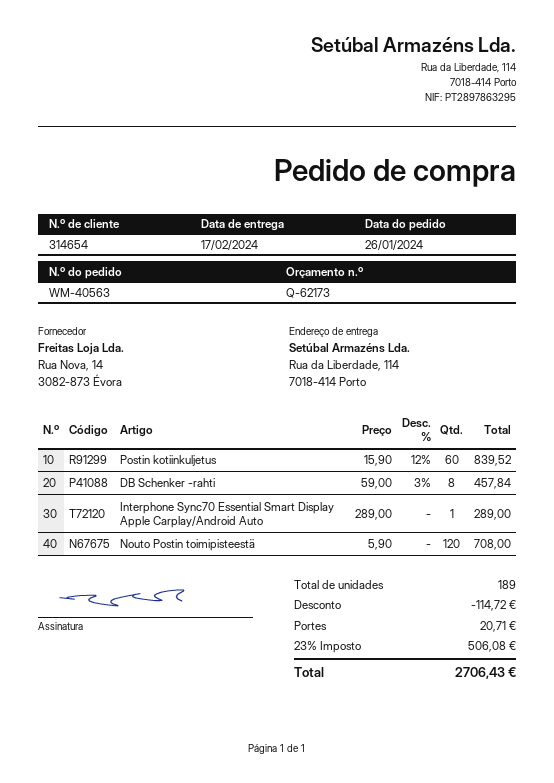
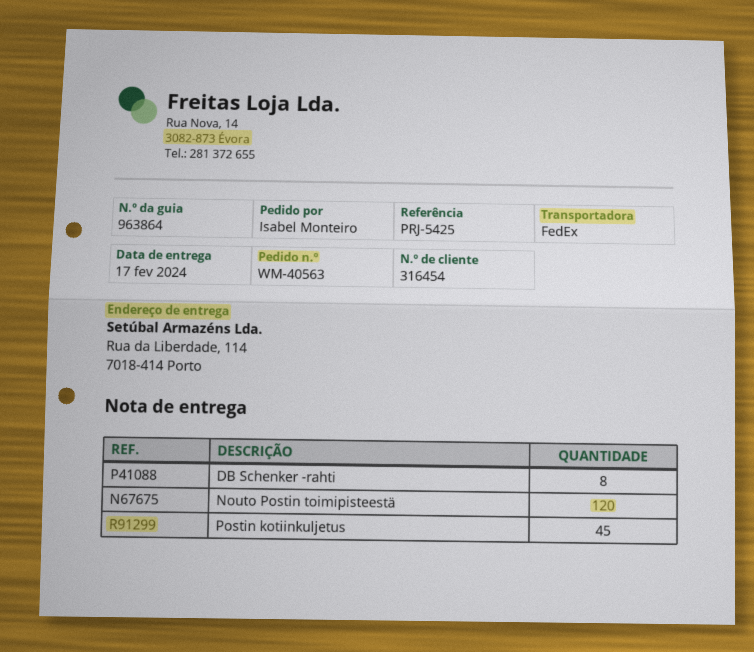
customer number: 314654 -> 316454
Postin kotiinkuljetus: 60 -> 45
Interphone Sync70 Essential Smart Display Apple Carplay/Android Auto: 1 -> none

